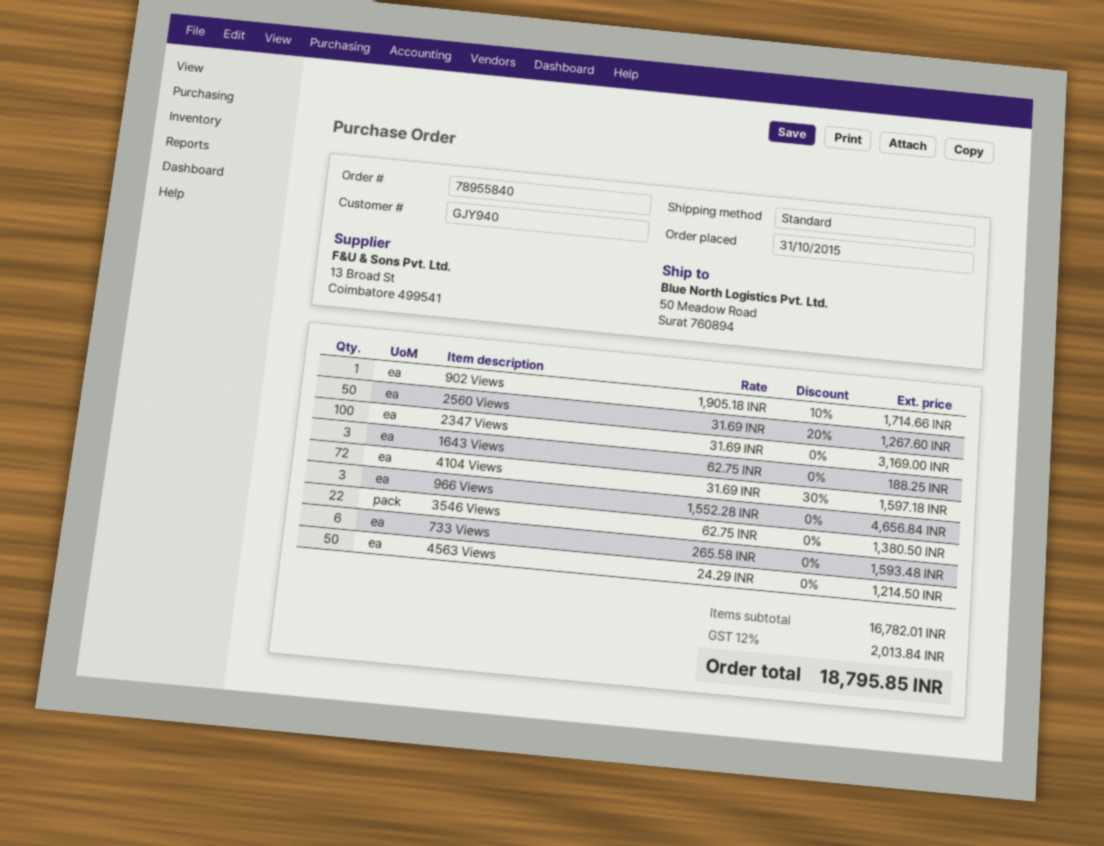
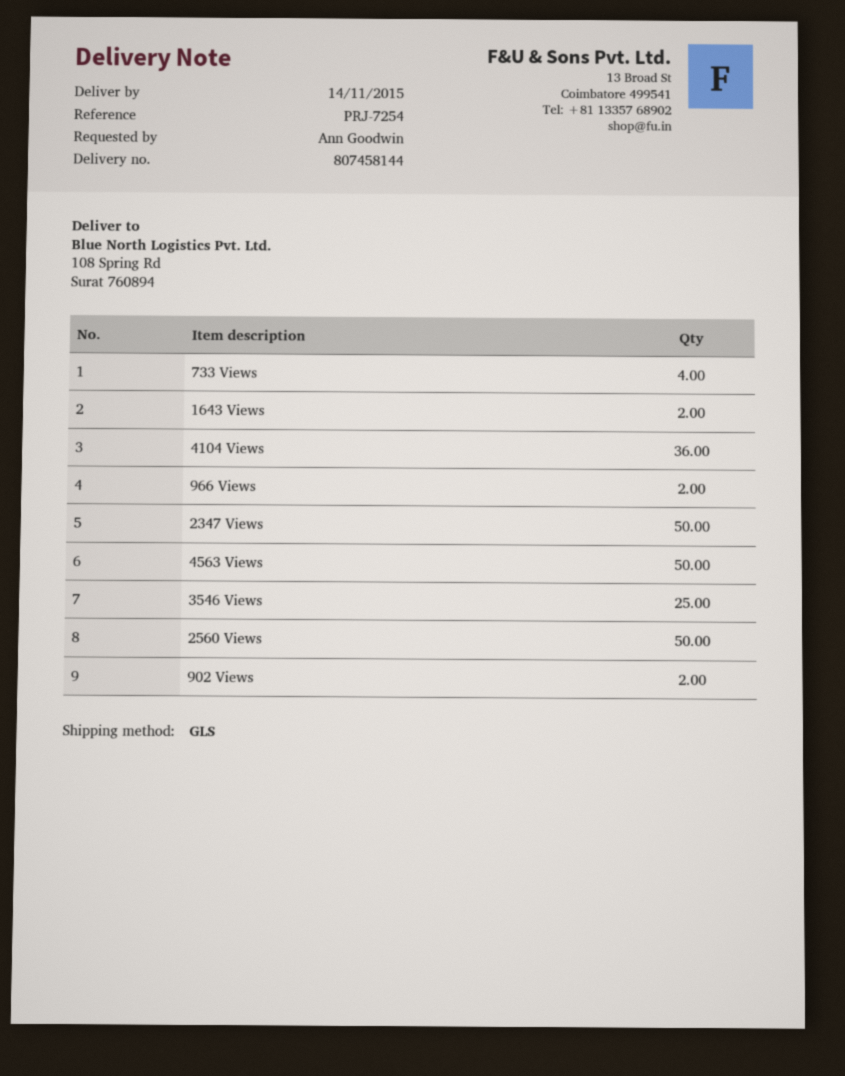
shipping method: standard -> GLS
ship to: 50 Meadow Road, Surat 760894 -> 108 Spring Rd, Surat 760894
902 Views: 1 -> 2
2347 Views: 100 -> 50
1643 Views: 3 -> 2
4104 Views: 72 -> 36
966 Views: 3 -> 2
3546 Views: 22 -> 25
733 Views: 6 -> 4

